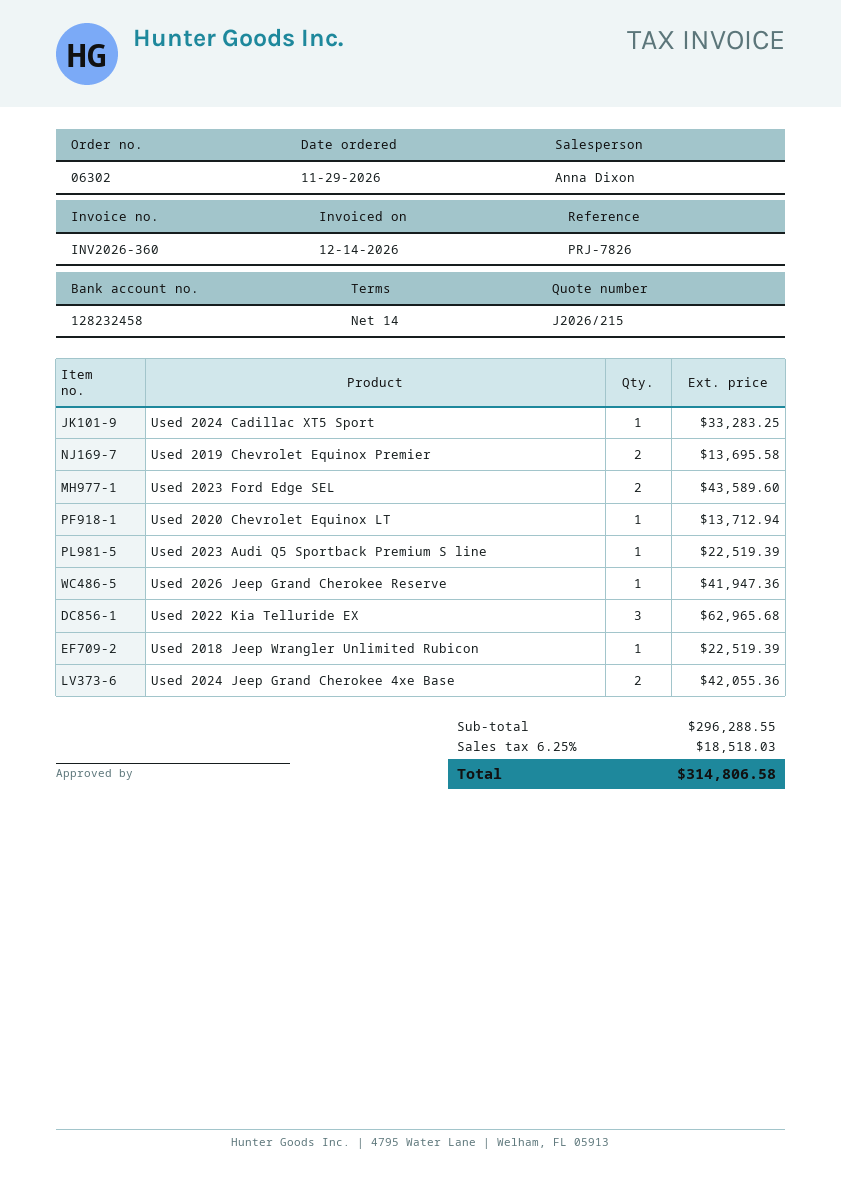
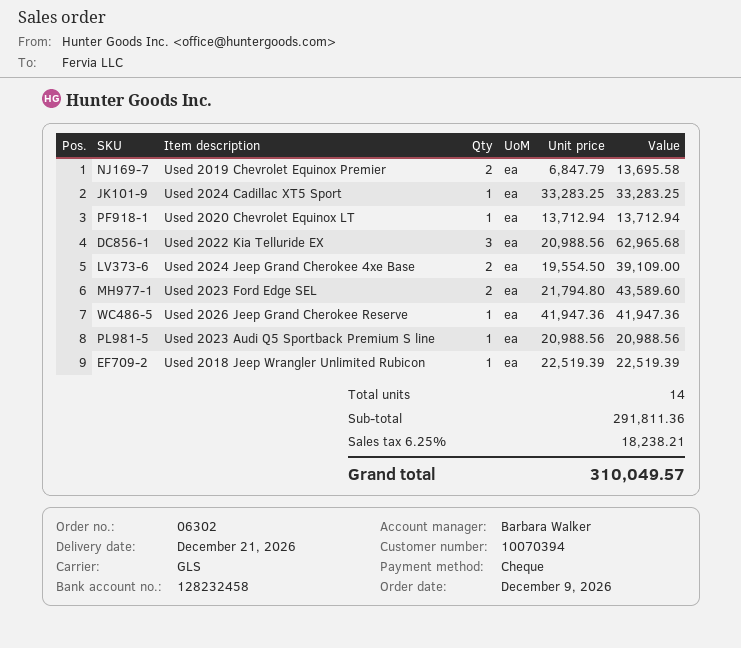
order date: 2026-11-29 -> 2026-12-09
sales rep: Anna Dixon -> Barbara Walker
Used 2023 Audi Q5 Sportback Premium S line: 1 for 22519.39 -> 1 for 20988.56
Used 2024 Jeep Grand Cherokee 4xe Base: 2 for 42055.36 -> 2 for 39109.00
subtotal: 296288.55 -> 291811.36
tax: 6.25% = 18518.03 -> 6.25% = 18238.21
total: 314806.58 -> 310049.57

